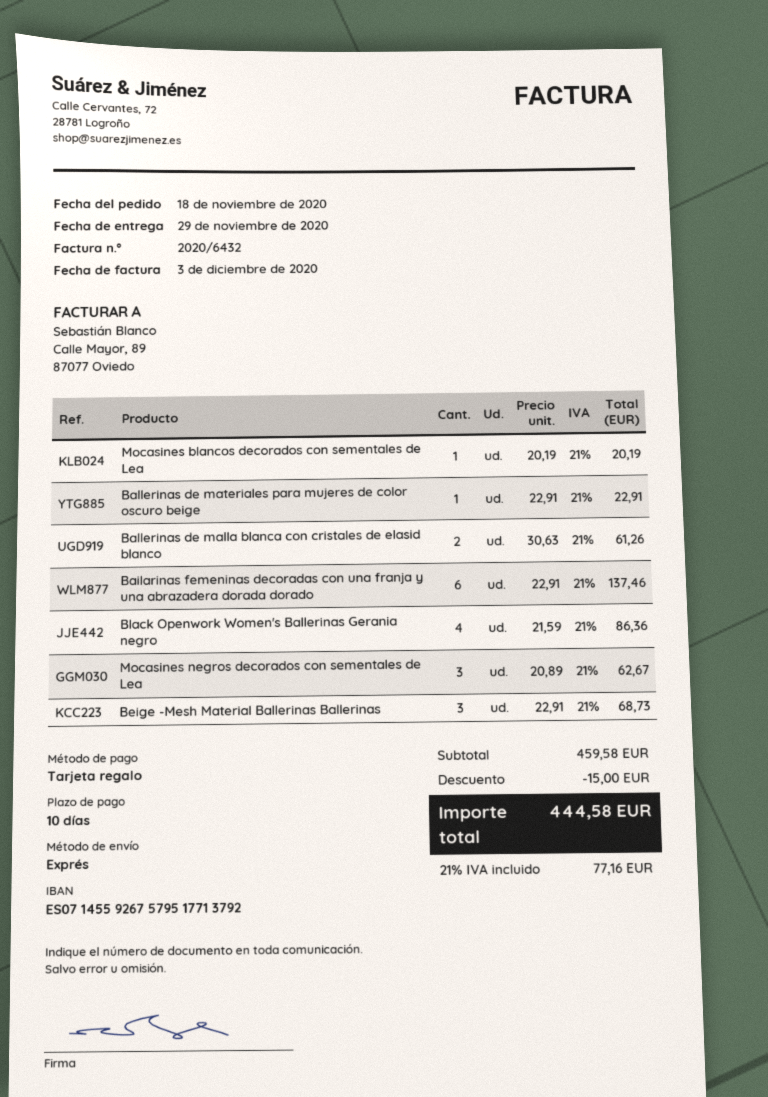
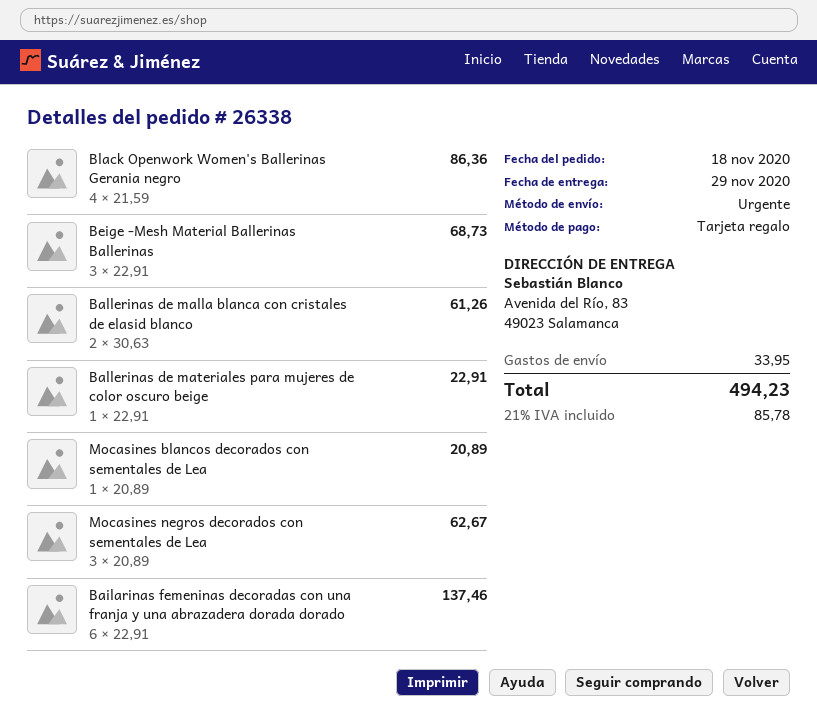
Mocasines blancos decorados con sementales de Lea: 1 x 20.19 = 20.19 -> 1 x 20.89 = 20.89
discount: 15.00 -> none
shipping: none -> 33.95
tax: 21% = 77.16 -> 21% = 85.78
total: 444.58 -> 494.23

